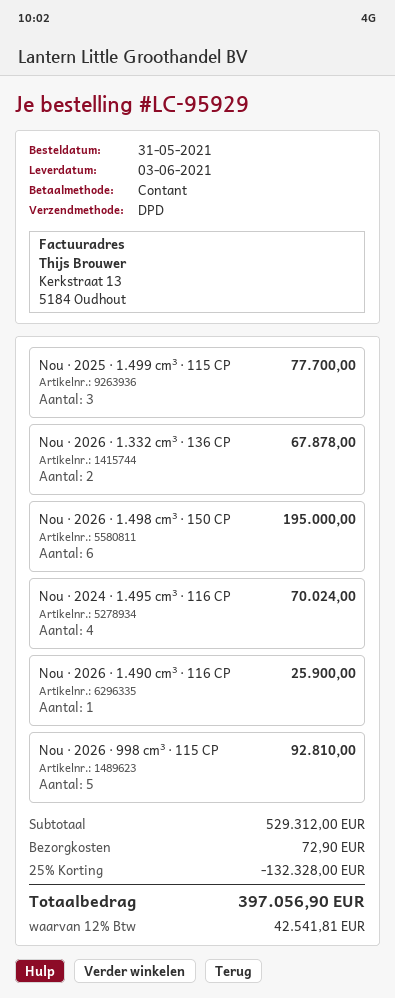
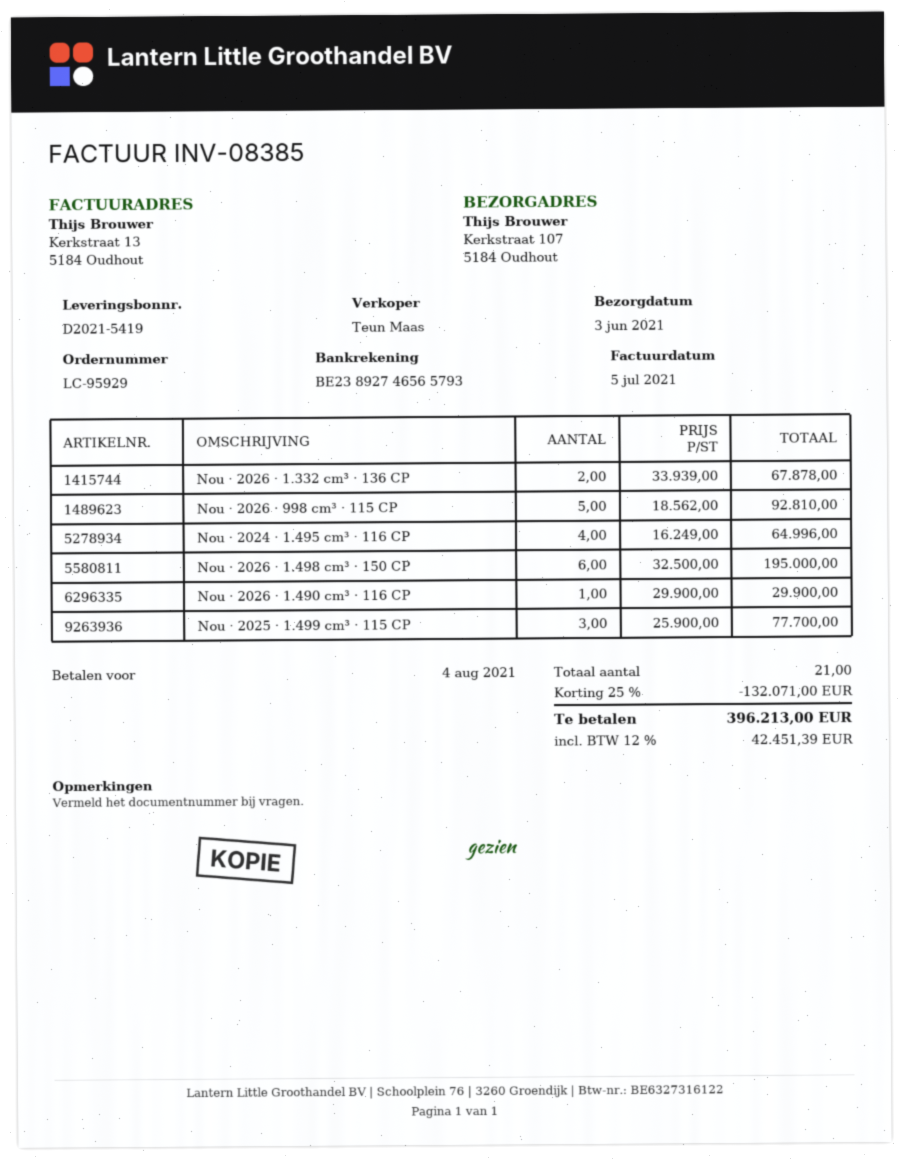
Nou · 2024 · 1.495 cm³ · 116 CP: 4 for 70024.00 -> 4 for 64996.00
Nou · 2026 · 1.490 cm³ · 116 CP: 1 for 25900.00 -> 1 for 29900.00
discount: 25% = 132328.00 -> 25% = 132071.00
shipping: 72.90 -> none
tax: 12% = 42541.81 -> 12% = 42451.39
total: 397056.90 -> 396213.00

